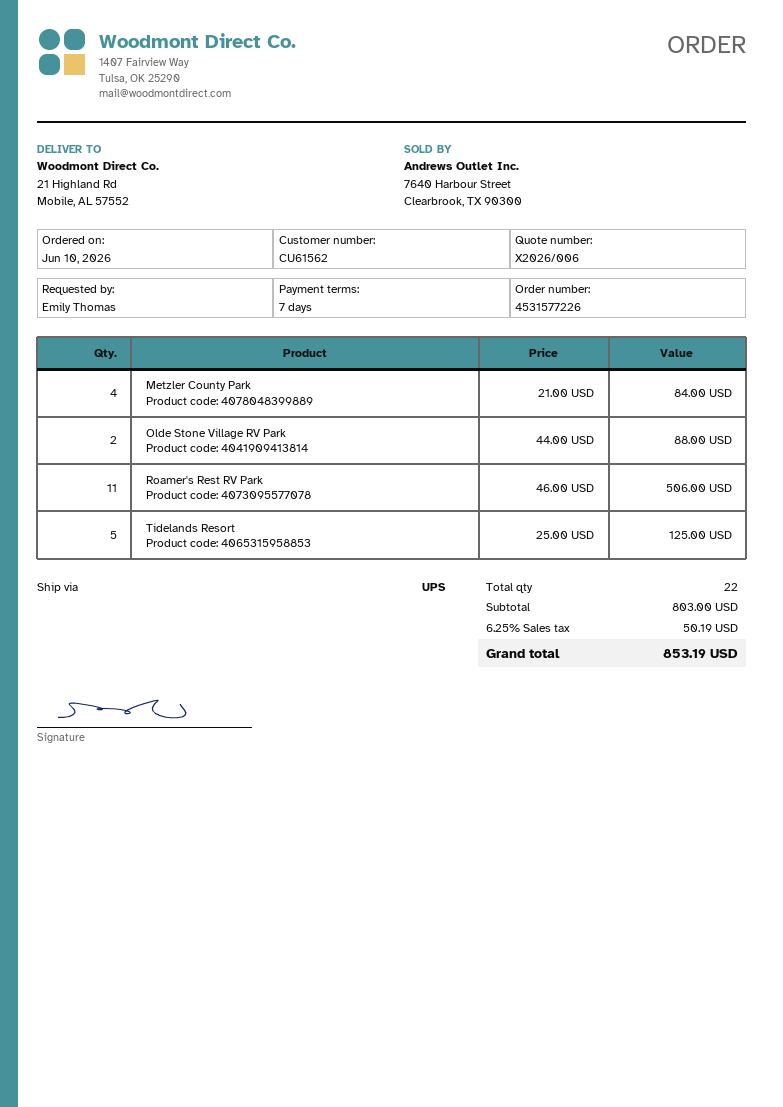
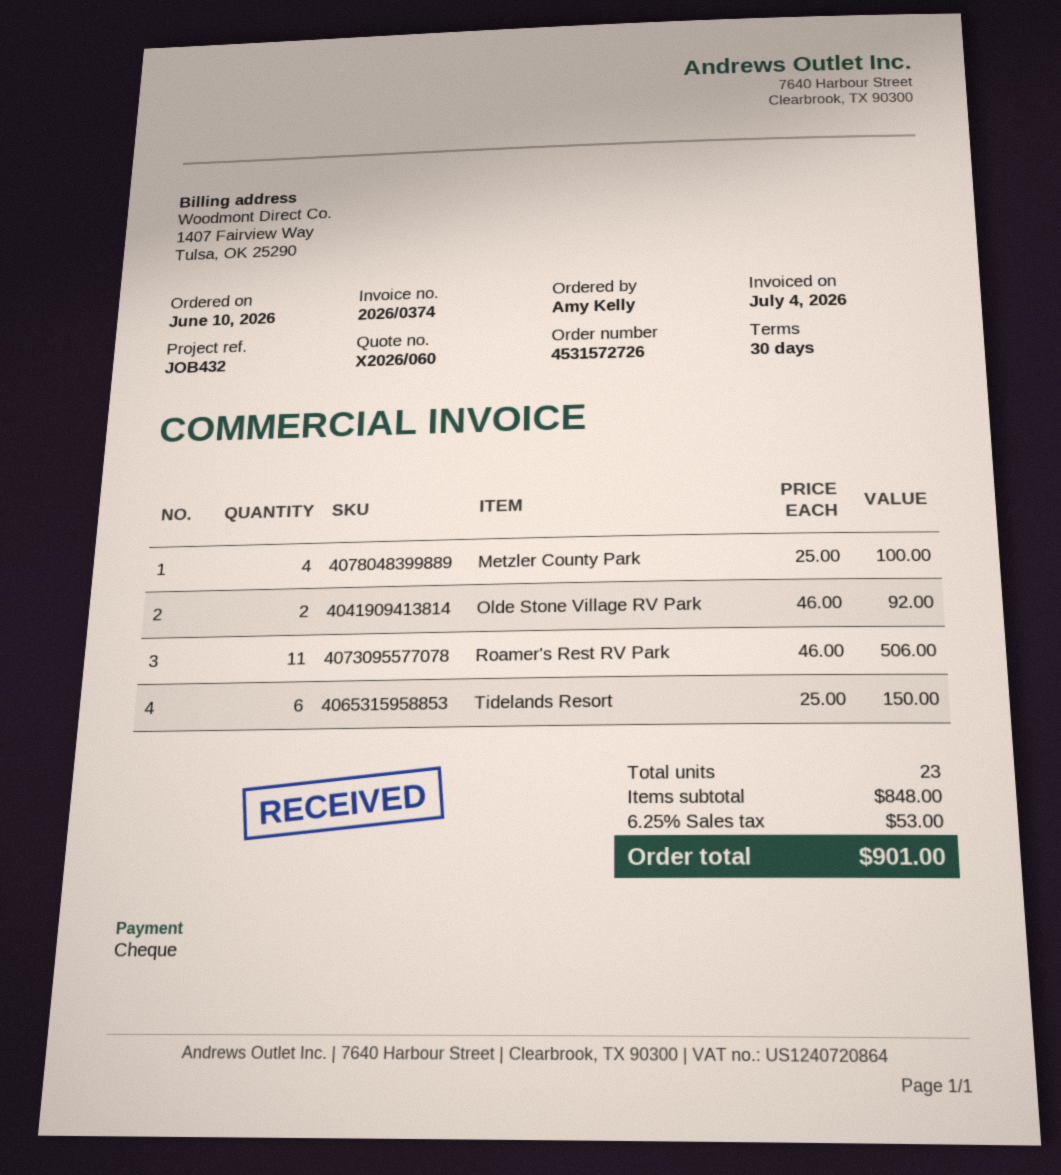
quote number: X2026/006 -> X2026/060
order number: 4531577226 -> 4531572726
payment terms: 7 days -> 30 days
ordered by: Emily Thomas -> Amy Kelly
Metzler County Park: 4 x 21.00 = 84.00 -> 4 x 25.00 = 100.00
Olde Stone Village RV Park: 2 x 44.00 = 88.00 -> 2 x 46.00 = 92.00
Tidelands Resort: 5 x 25.00 = 125.00 -> 6 x 25.00 = 150.00
total quantity: 22 -> 23
subtotal: 803.00 -> 848.00
tax: 6.25% = 50.19 -> 6.25% = 53.00
total: 853.19 -> 901.00

